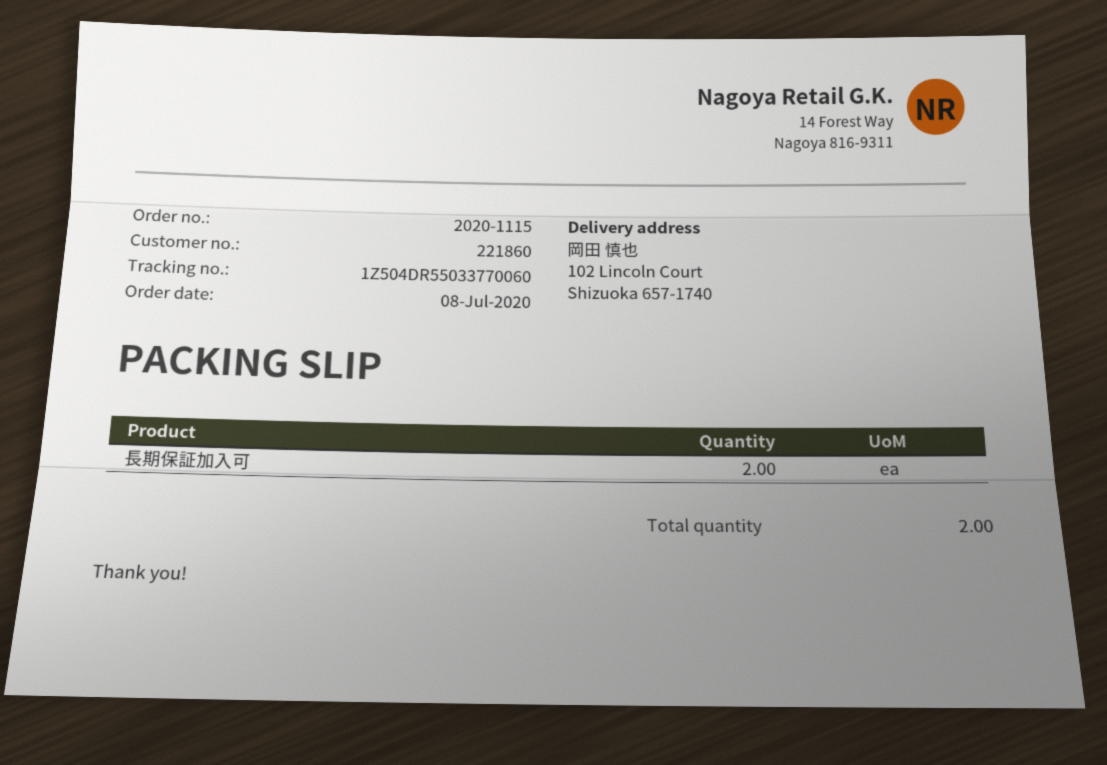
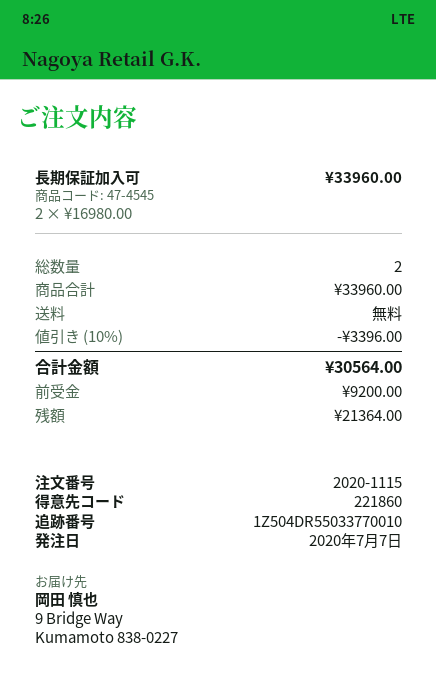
order date: 2020-07-08 -> 2020-07-07
tracking number: 1Z504DR55033770060 -> 1Z504DR55033770010
ship to: 102 Lincoln Court, Shizuoka 657-1740 -> 9 Bridge Way, Kumamoto 838-0227

